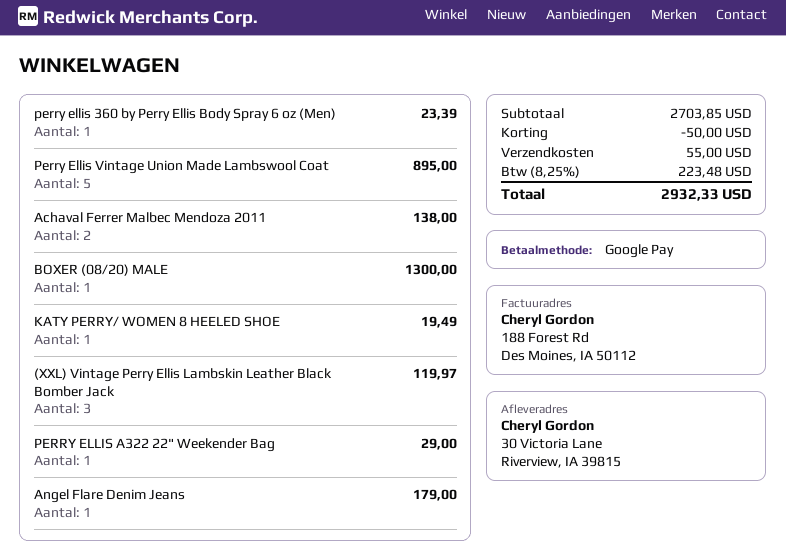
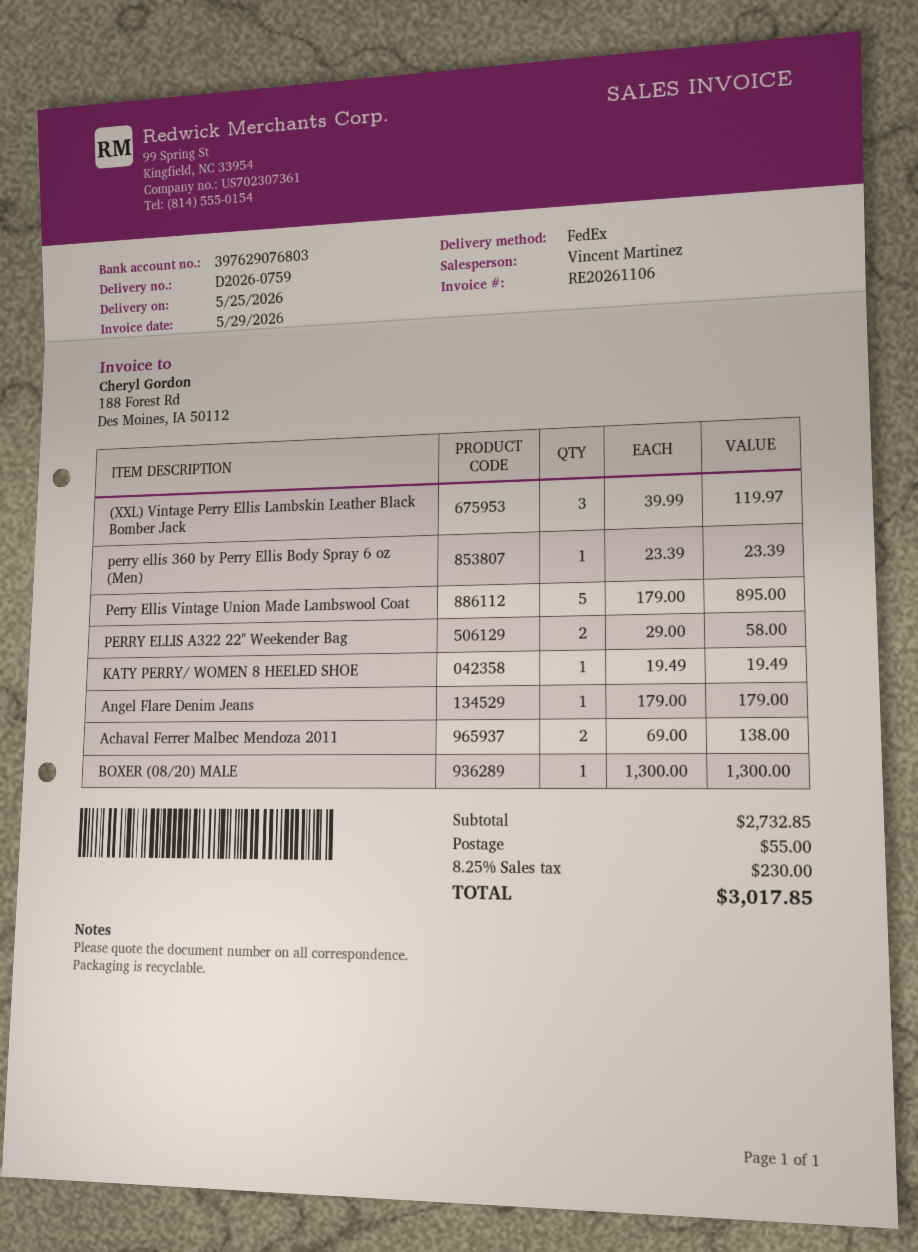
PERRY ELLIS A322 22" Weekender Bag: 1 for 29.00 -> 2 for 58.00
subtotal: 2703.85 -> 2732.85
discount: 50.00 -> none
tax: 8.25% = 223.48 -> 8.25% = 230.00
total: 2932.33 -> 3017.85

